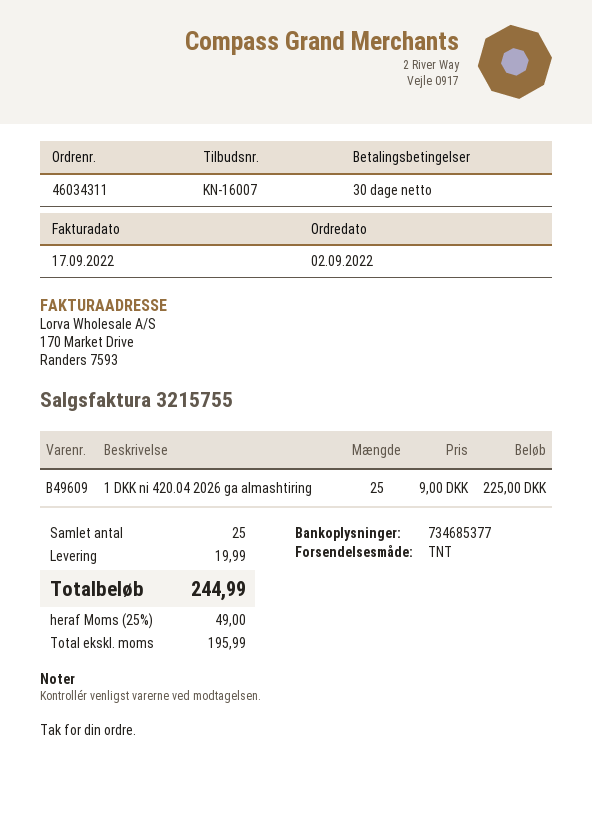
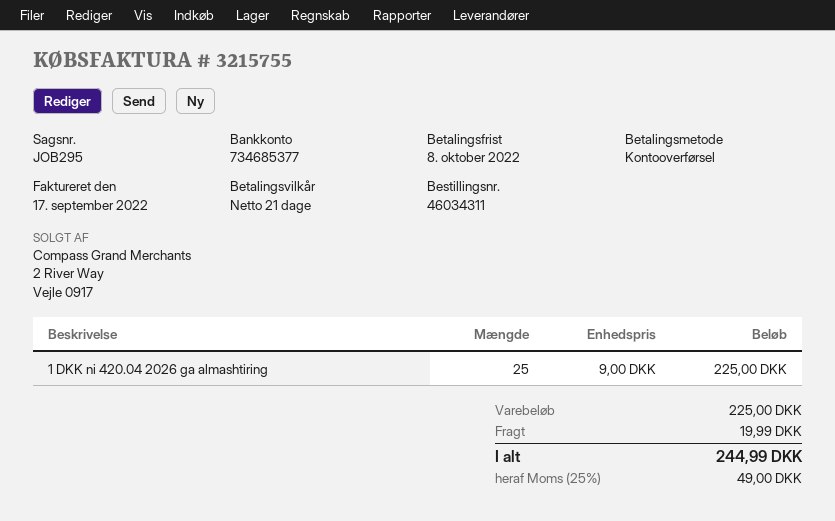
payment terms: 30 days -> 21 days

